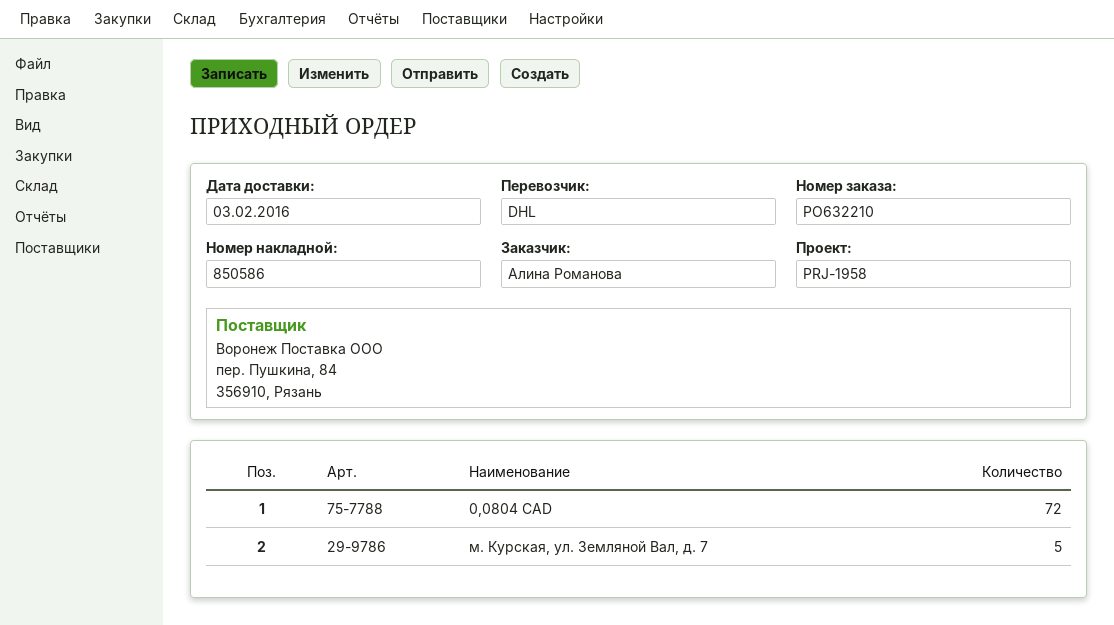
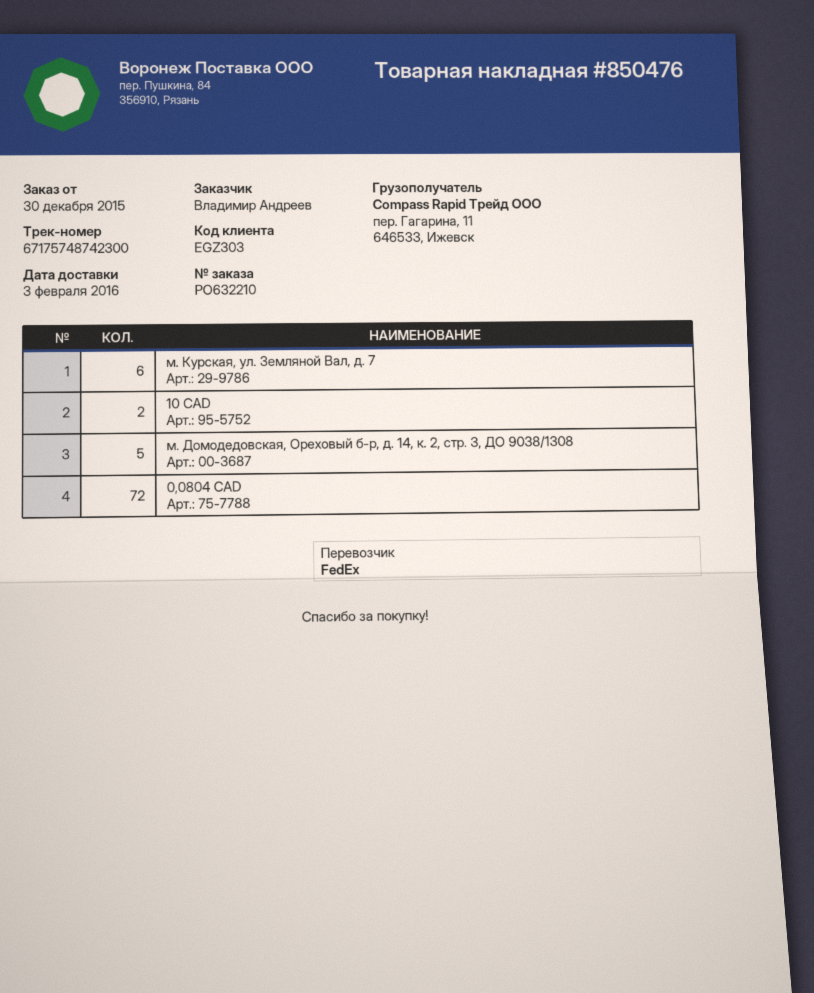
delivery note number: 850586 -> 850476
ordered by: Алина Романова -> Владимир Андреев
shipping method: DHL -> FedEx
м. Курская, ул. Земляной Вал, д. 7: 5 -> 6
10 CAD: none -> 2
м. Домодедовская, Ореховый б-р, д. 14, к. 2, стр. 3, ДО 9038/1308: none -> 5

